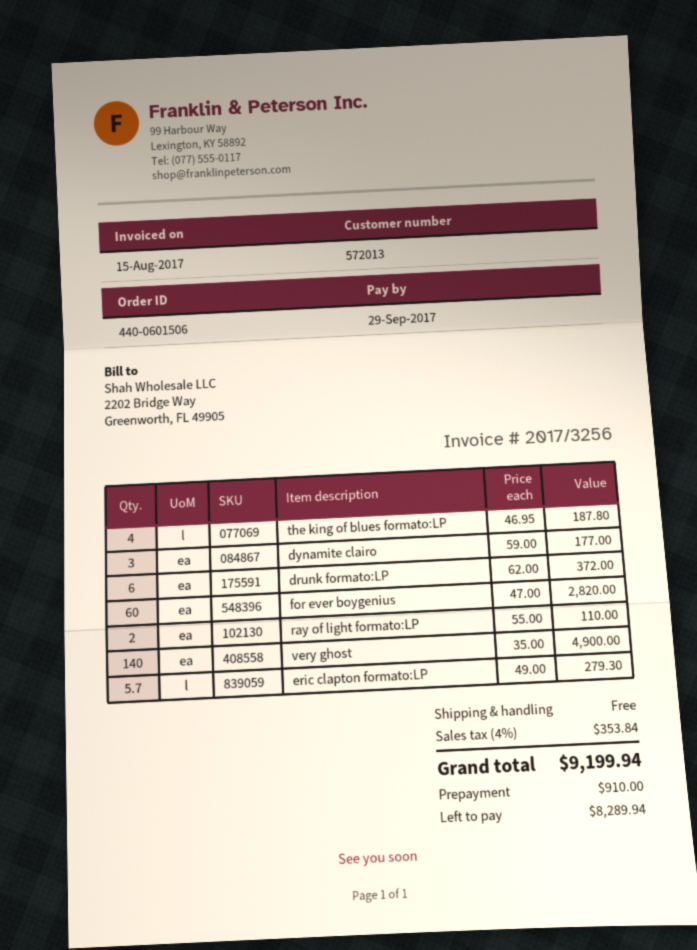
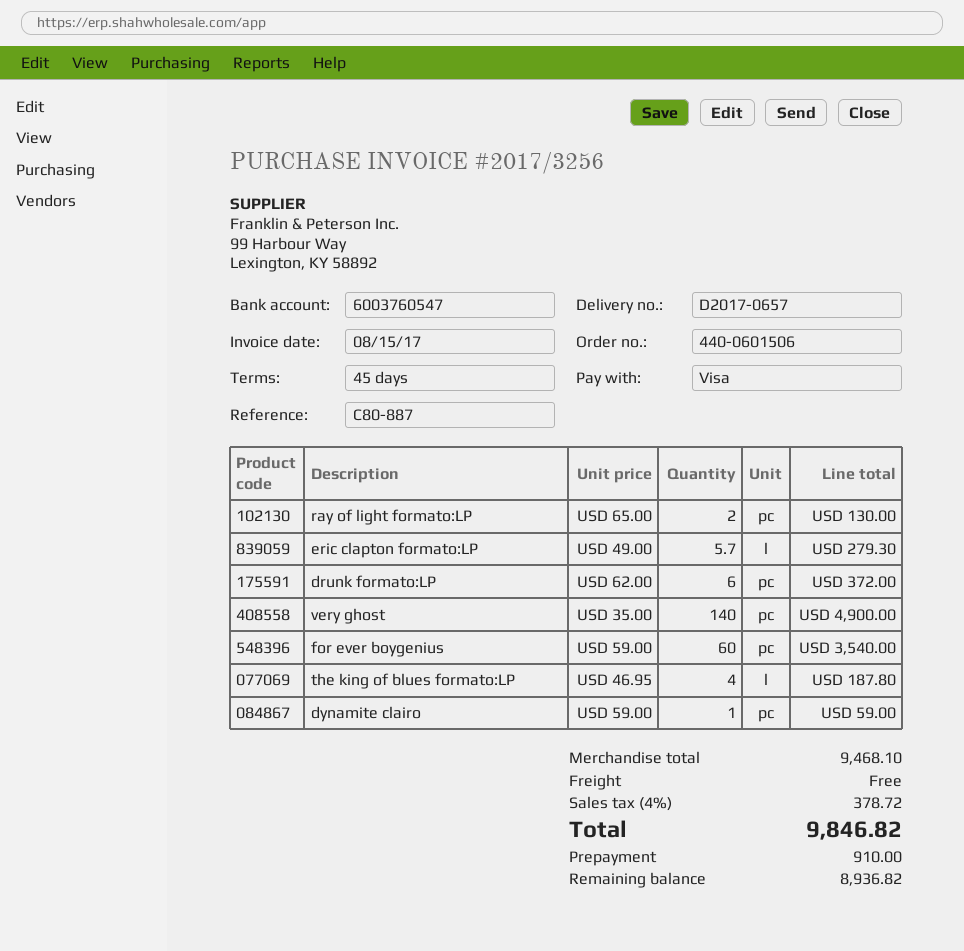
dynamite clairo: 3 x 59.00 = 177.00 -> 1 x 59.00 = 59.00
for ever boygenius: 60 x 47.00 = 2820.00 -> 60 x 59.00 = 3540.00
ray of light formato:LP: 2 x 55.00 = 110.00 -> 2 x 65.00 = 130.00
tax: 4% = 353.84 -> 4% = 378.72
total: 9199.94 -> 9846.82
balance: 8289.94 -> 8936.82

